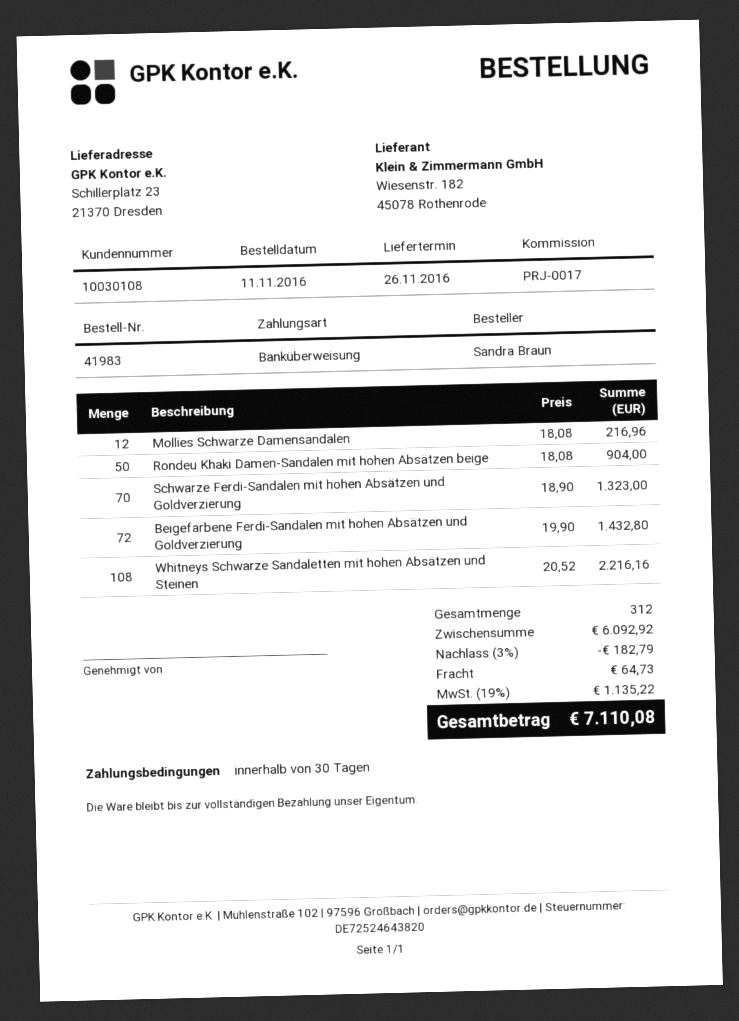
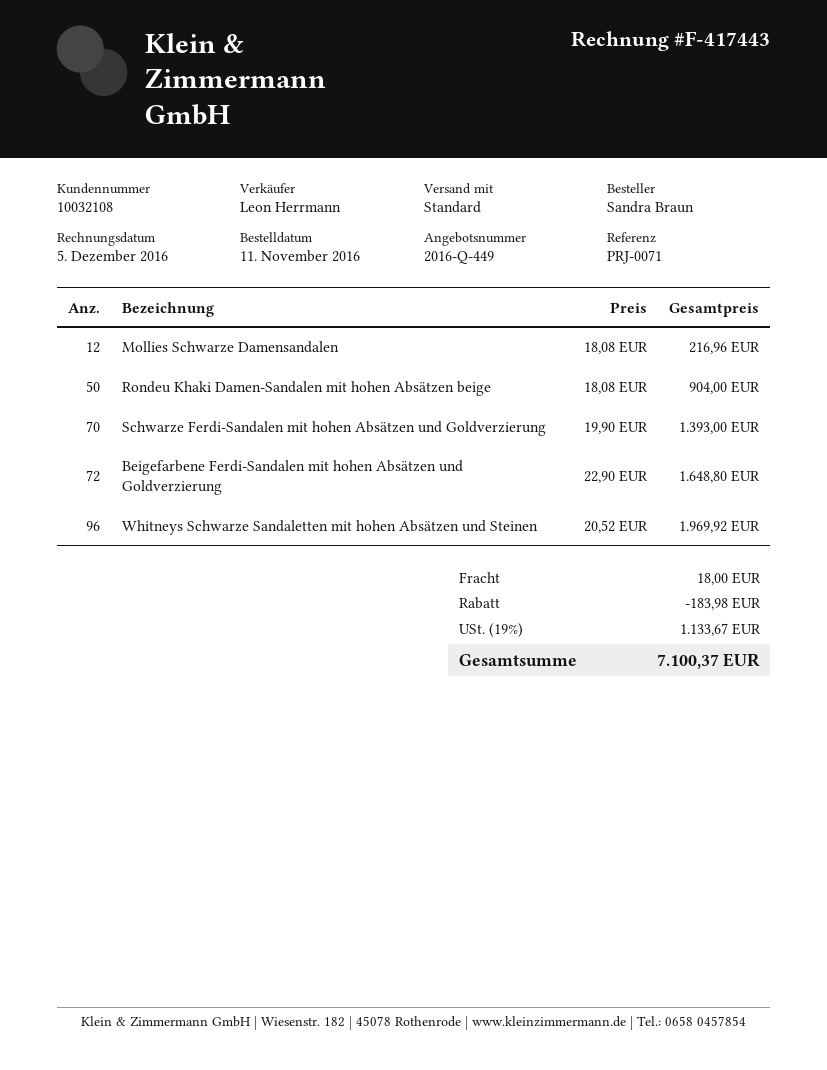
customer number: 10030108 -> 10032108
reference: PRJ-0017 -> PRJ-0071
Schwarze Ferdi-Sandalen mit hohen Absätzen und Goldverzierung: 70 x 18.90 = 1323.00 -> 70 x 19.90 = 1393.00
Beigefarbene Ferdi-Sandalen mit hohen Absätzen und Goldverzierung: 72 x 19.90 = 1432.80 -> 72 x 22.90 = 1648.80
Whitneys Schwarze Sandaletten mit hohen Absätzen und Steinen: 108 x 20.52 = 2216.16 -> 96 x 20.52 = 1969.92
discount: 182.79 -> 183.98
shipping: 64.73 -> 18.00
tax: 19% = 1135.22 -> 19% = 1133.67
total: 7110.08 -> 7100.37

